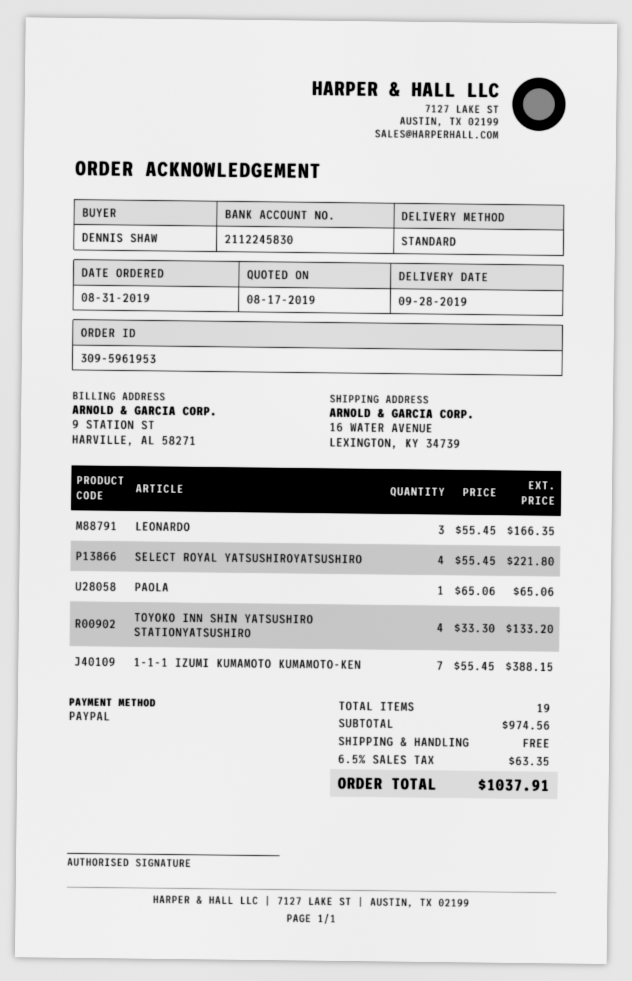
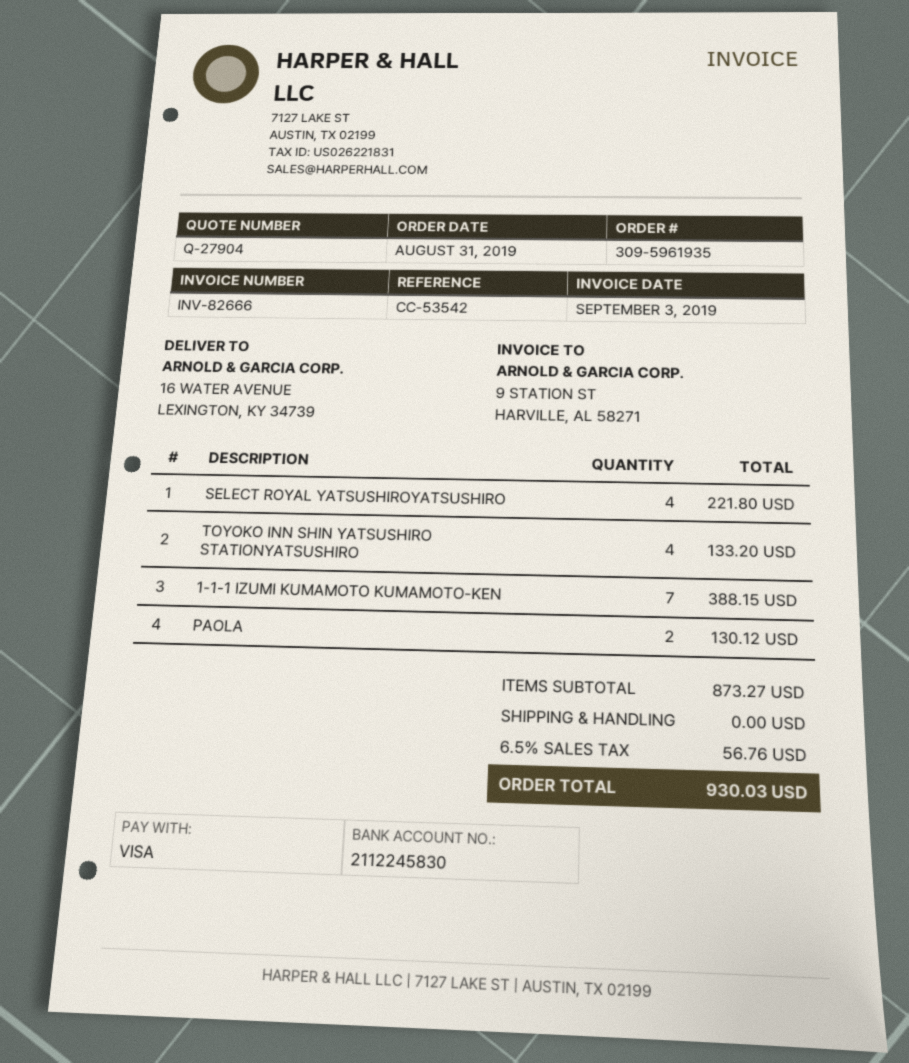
order number: 309-5961953 -> 309-5961935
payment method: PayPal -> Visa
LEONARDO: 3 for 166.35 -> none
PAOLA: 1 for 65.06 -> 2 for 130.12
subtotal: 974.56 -> 873.27
tax: 6.5% = 63.35 -> 6.5% = 56.76
total: 1037.91 -> 930.03

